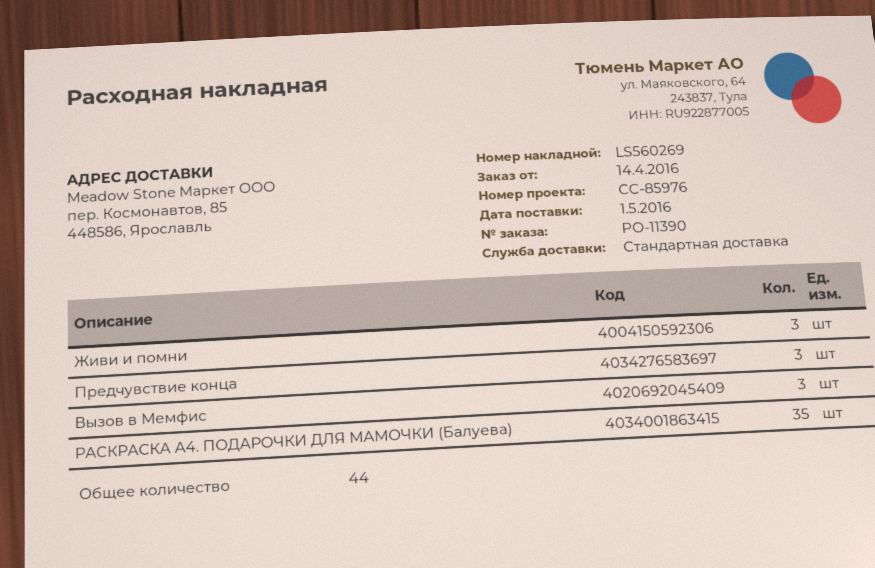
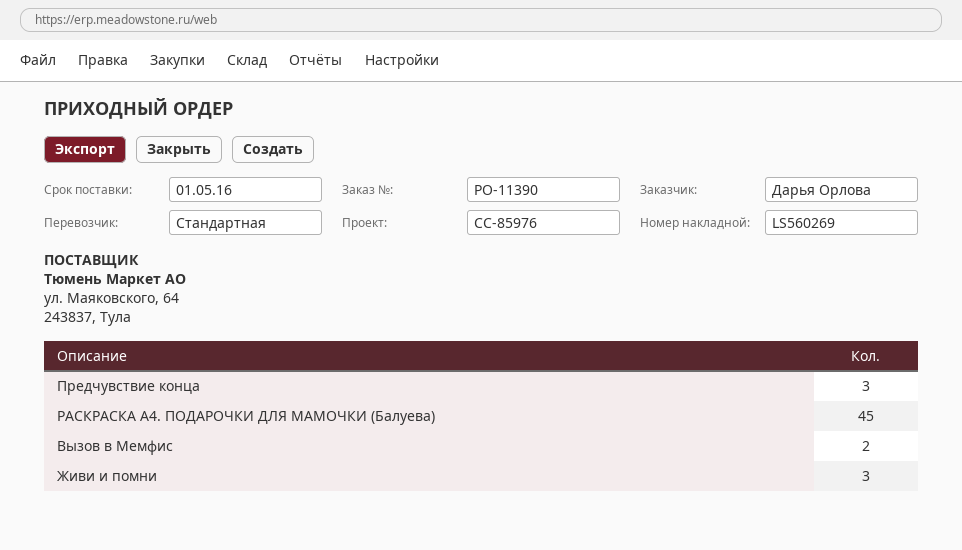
Вызов в Мемфис: 3 -> 2
РАСКРАСКА А4. ПОДАРОЧКИ ДЛЯ МАМОЧКИ (Балуева): 35 -> 45

